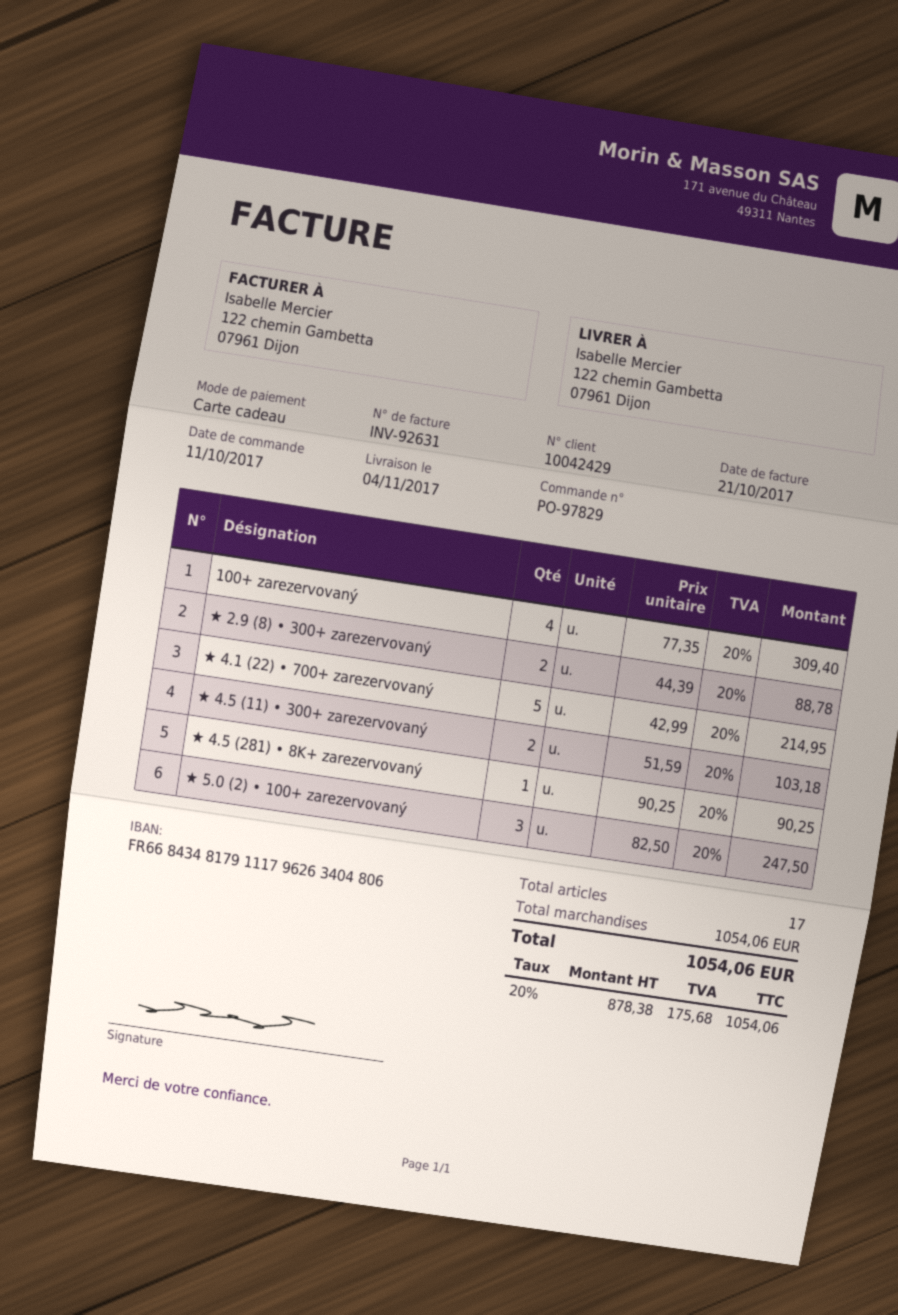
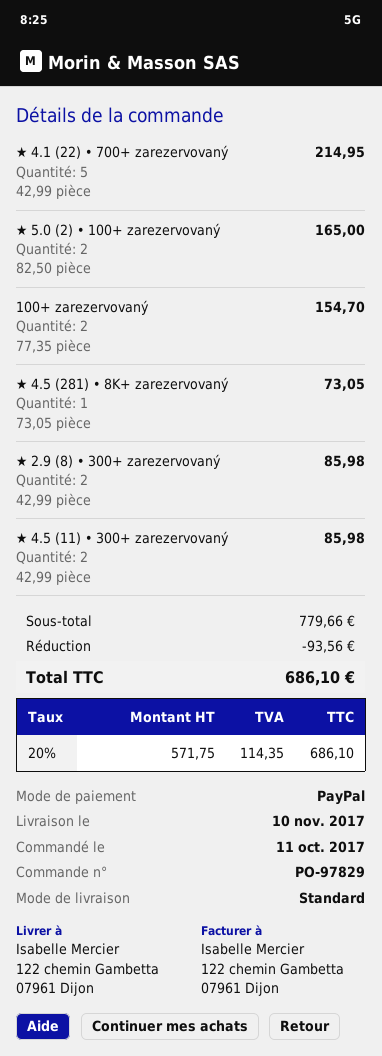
delivery date: 2017-11-04 -> 2017-11-10
payment method: gift card -> PayPal
100+ zarezervovaný: 4 x 77.35 = 309.40 -> 2 x 77.35 = 154.70
★ 2.9 (8) • 300+ zarezervovaný: 2 x 44.39 = 88.78 -> 2 x 42.99 = 85.98
★ 4.5 (11) • 300+ zarezervovaný: 2 x 51.59 = 103.18 -> 2 x 42.99 = 85.98
★ 4.5 (281) • 8K+ zarezervovaný: 1 x 90.25 = 90.25 -> 1 x 73.05 = 73.05
★ 5.0 (2) • 100+ zarezervovaný: 3 x 82.50 = 247.50 -> 2 x 82.50 = 165.00
subtotal: 1054.06 -> 779.66
discount: none -> 93.56
net: 878.38 -> 571.75
tax: 20% = 175.68 -> 20% = 114.35
total: 1054.06 -> 686.10

